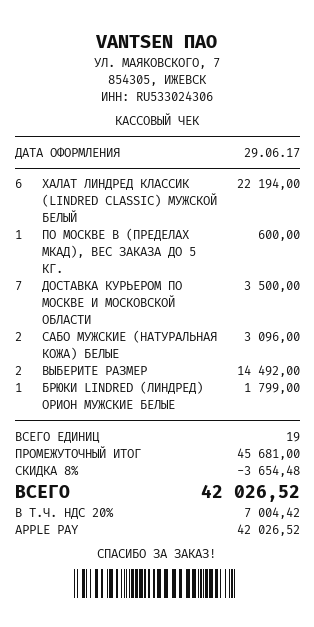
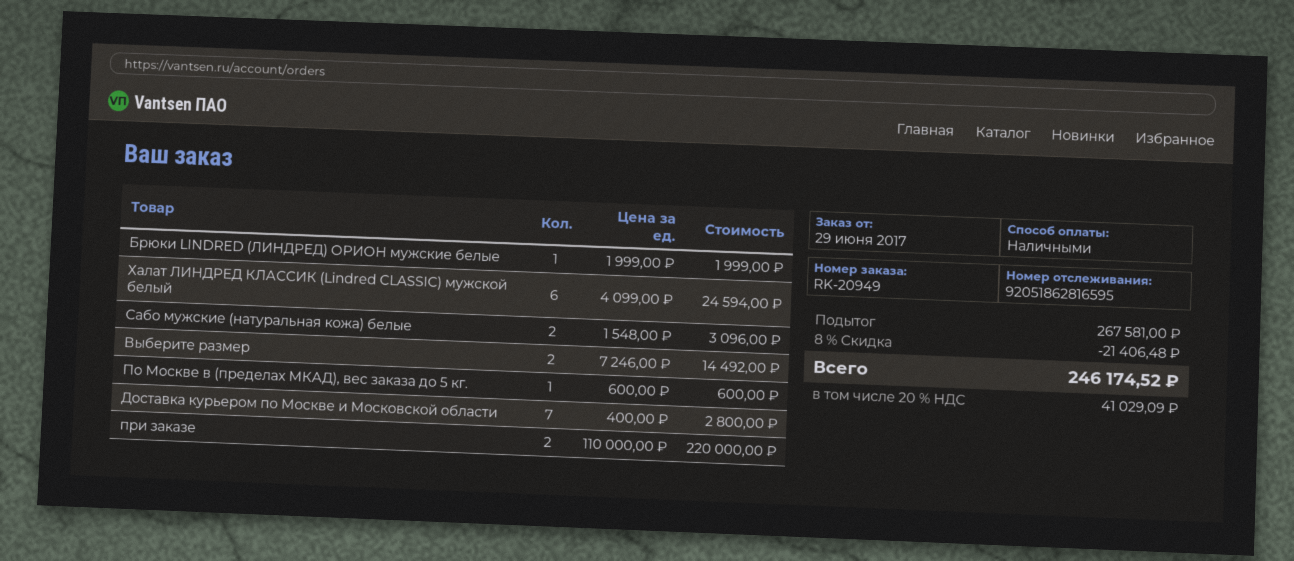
payment method: Apple Pay -> cash
ХАЛАТ ЛИНДРЕД КЛАССИК (LINDRED CLASSIC) МУЖСКОЙ БЕЛЫЙ: 6 for 22194.00 -> 6 for 24594.00
ДОСТАВКА КУРЬЕРОМ ПО МОСКВЕ И МОСКОВСКОЙ ОБЛАСТИ: 7 for 3500.00 -> 7 for 2800.00
БРЮКИ LINDRED (ЛИНДРЕД) ОРИОН МУЖСКИЕ БЕЛЫЕ: 1 for 1799.00 -> 1 for 1999.00
при заказе: none -> 2 for 220000.00
subtotal: 45681.00 -> 267581.00
discount: 8% = 3654.48 -> 8% = 21406.48
tax: 20% = 7004.42 -> 20% = 41029.09
total: 42026.52 -> 246174.52

